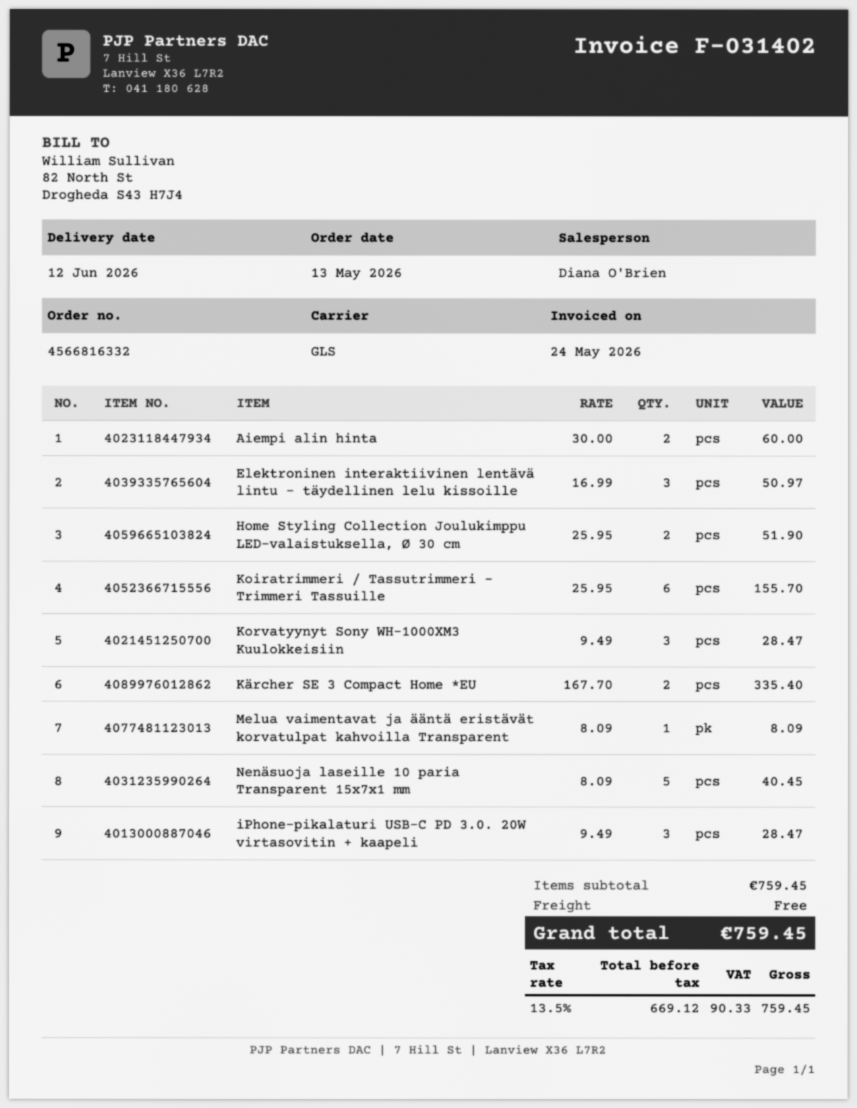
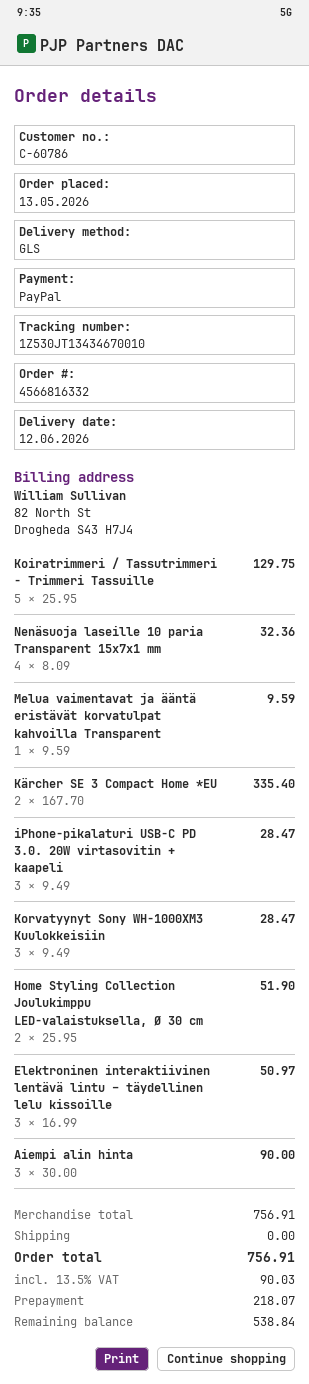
Aiempi alin hinta: 2 x 30.00 = 60.00 -> 3 x 30.00 = 90.00
Koiratrimmeri / Tassutrimmeri - Trimmeri Tassuille: 6 x 25.95 = 155.70 -> 5 x 25.95 = 129.75
Melua vaimentavat ja ääntä eristävät korvatulpat kahvoilla Transparent: 1 x 8.09 = 8.09 -> 1 x 9.59 = 9.59
Nenäsuoja laseille 10 paria Transparent 15x7x1 mm: 5 x 8.09 = 40.45 -> 4 x 8.09 = 32.36
subtotal: 759.45 -> 756.91
tax: 13.5% = 90.33 -> 13.5% = 90.03
total: 759.45 -> 756.91

